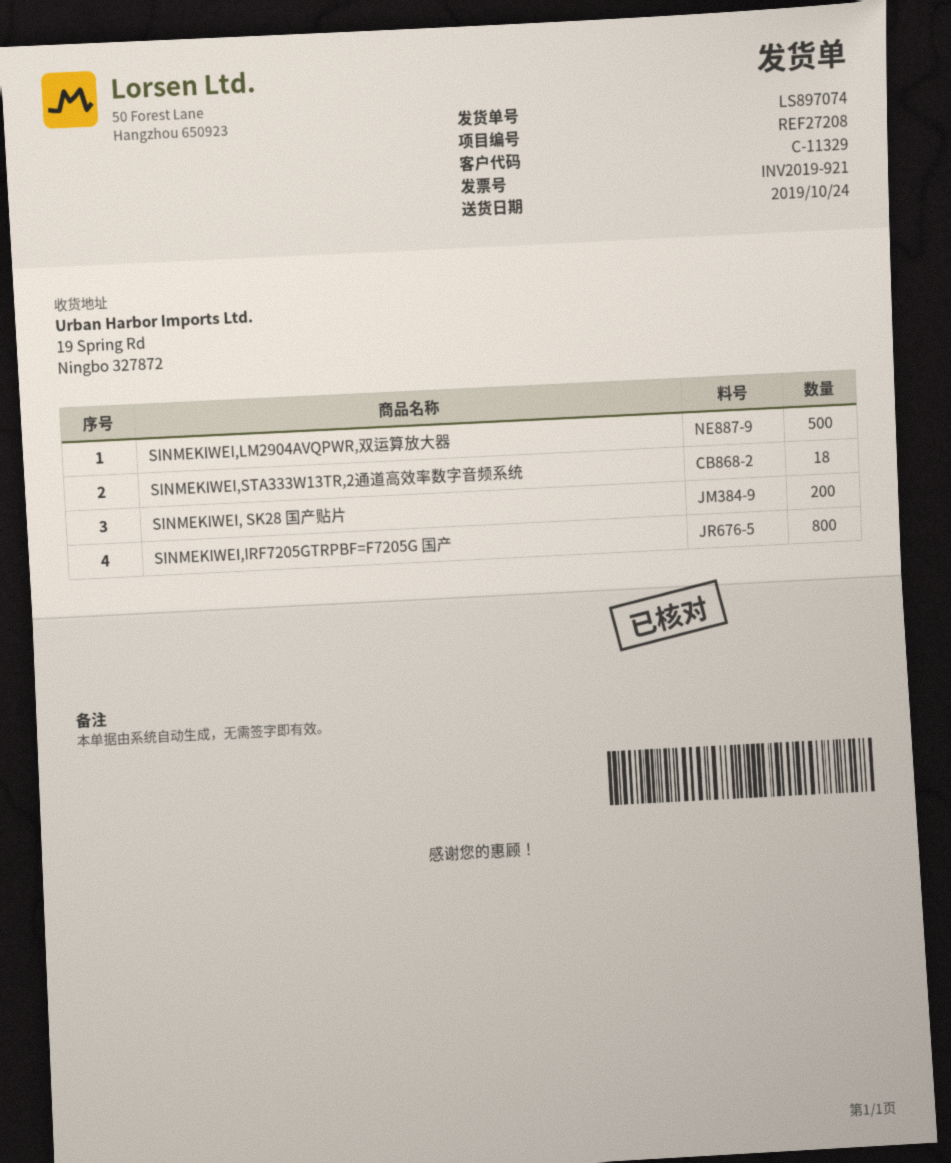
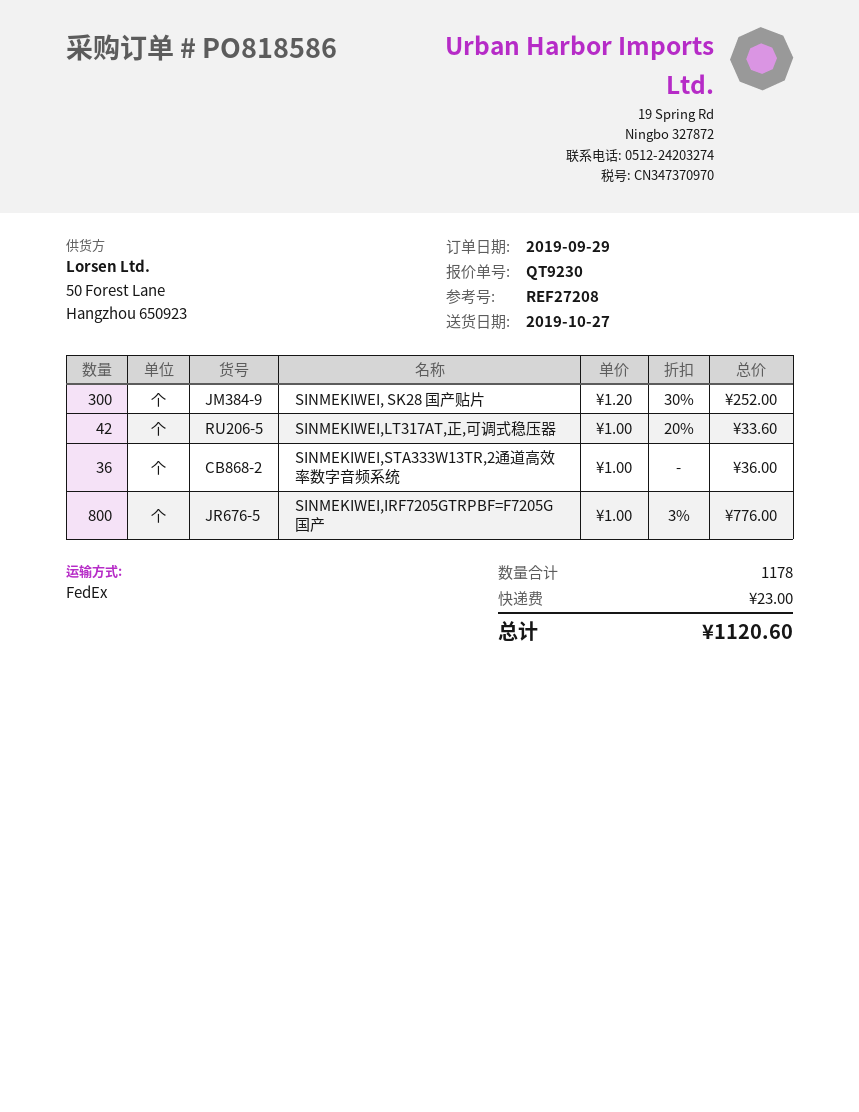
delivery date: 2019-10-24 -> 2019-10-27
SINMEKIWEI,LM2904AVQPWR,双运算放大器: 500 -> none
SINMEKIWEI,STA333W13TR,2通道高效率数字音频系统: 18 -> 36
SINMEKIWEI, SK28 国产贴片: 200 -> 300
SINMEKIWEI,LT317AT,正,可调式稳压器: none -> 42

